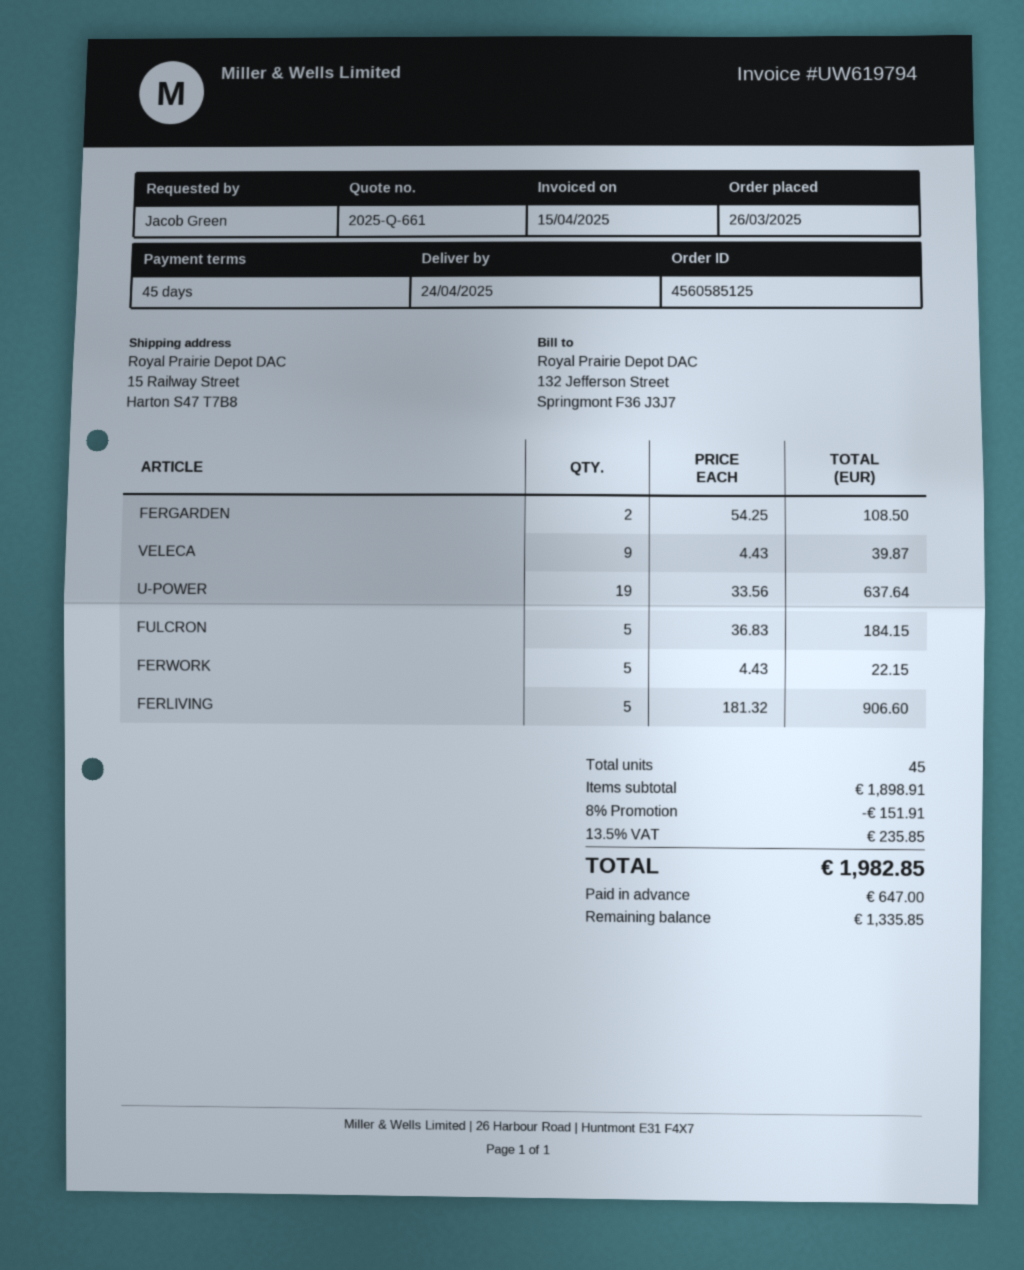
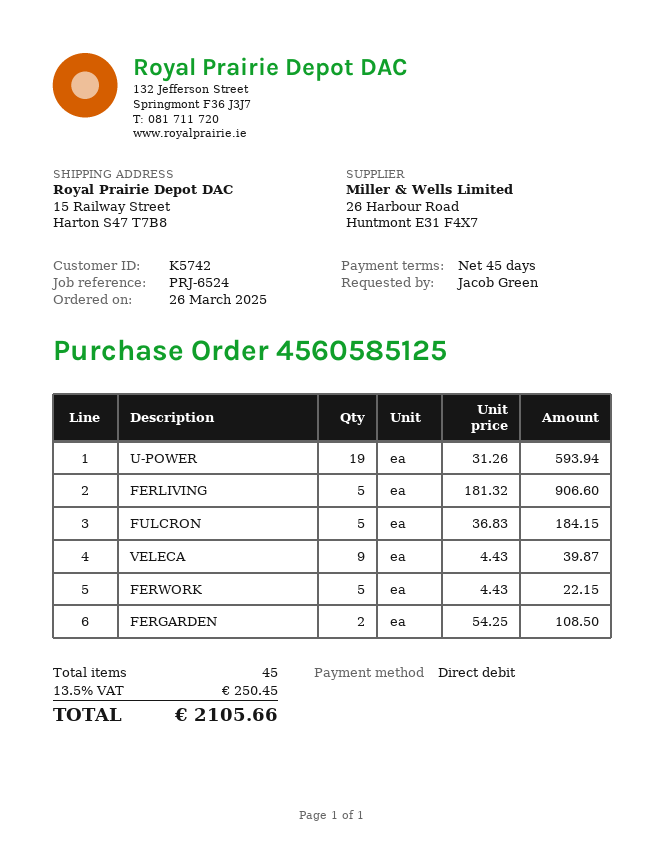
U-POWER: 19 x 33.56 = 637.64 -> 19 x 31.26 = 593.94
discount: 8% = 151.91 -> none
tax: 13.5% = 235.85 -> 13.5% = 250.45
total: 1982.85 -> 2105.66

